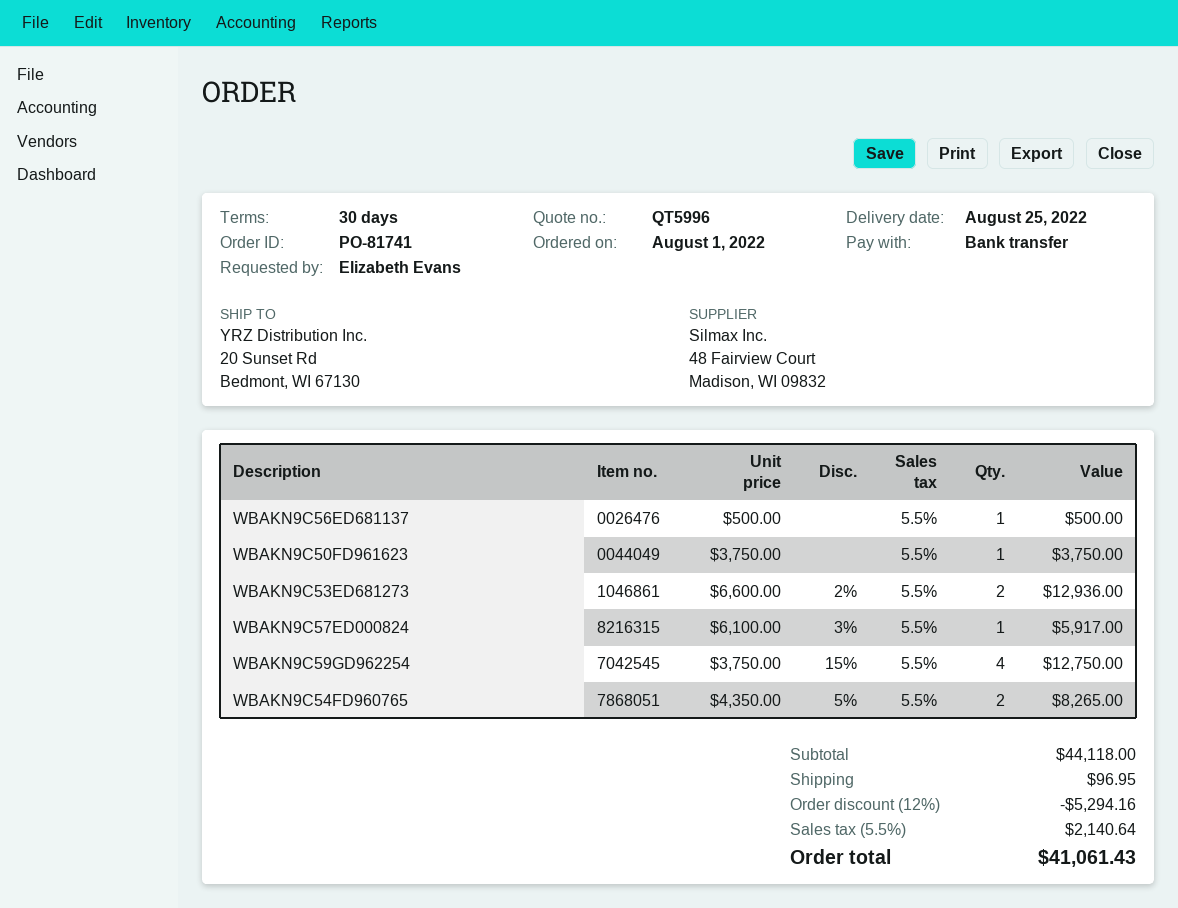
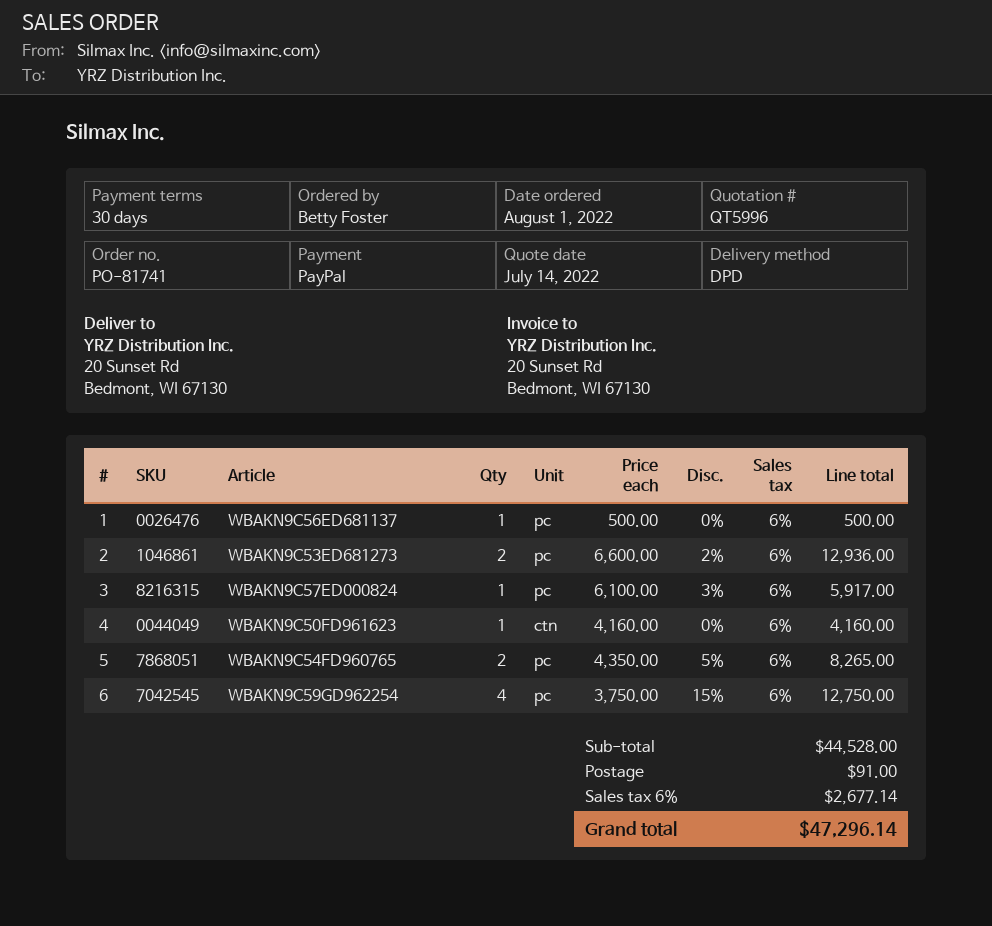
ordered by: Elizabeth Evans -> Betty Foster
payment method: bank transfer -> PayPal
WBAKN9C50FD961623: 1 x 3750.00 = 3750.00 -> 1 x 4160.00 = 4160.00
subtotal: 44118.00 -> 44528.00
discount: 12% = 5294.16 -> none
shipping: 96.95 -> 91.00
tax: 5.5% = 2140.64 -> 6% = 2677.14
total: 41061.43 -> 47296.14

